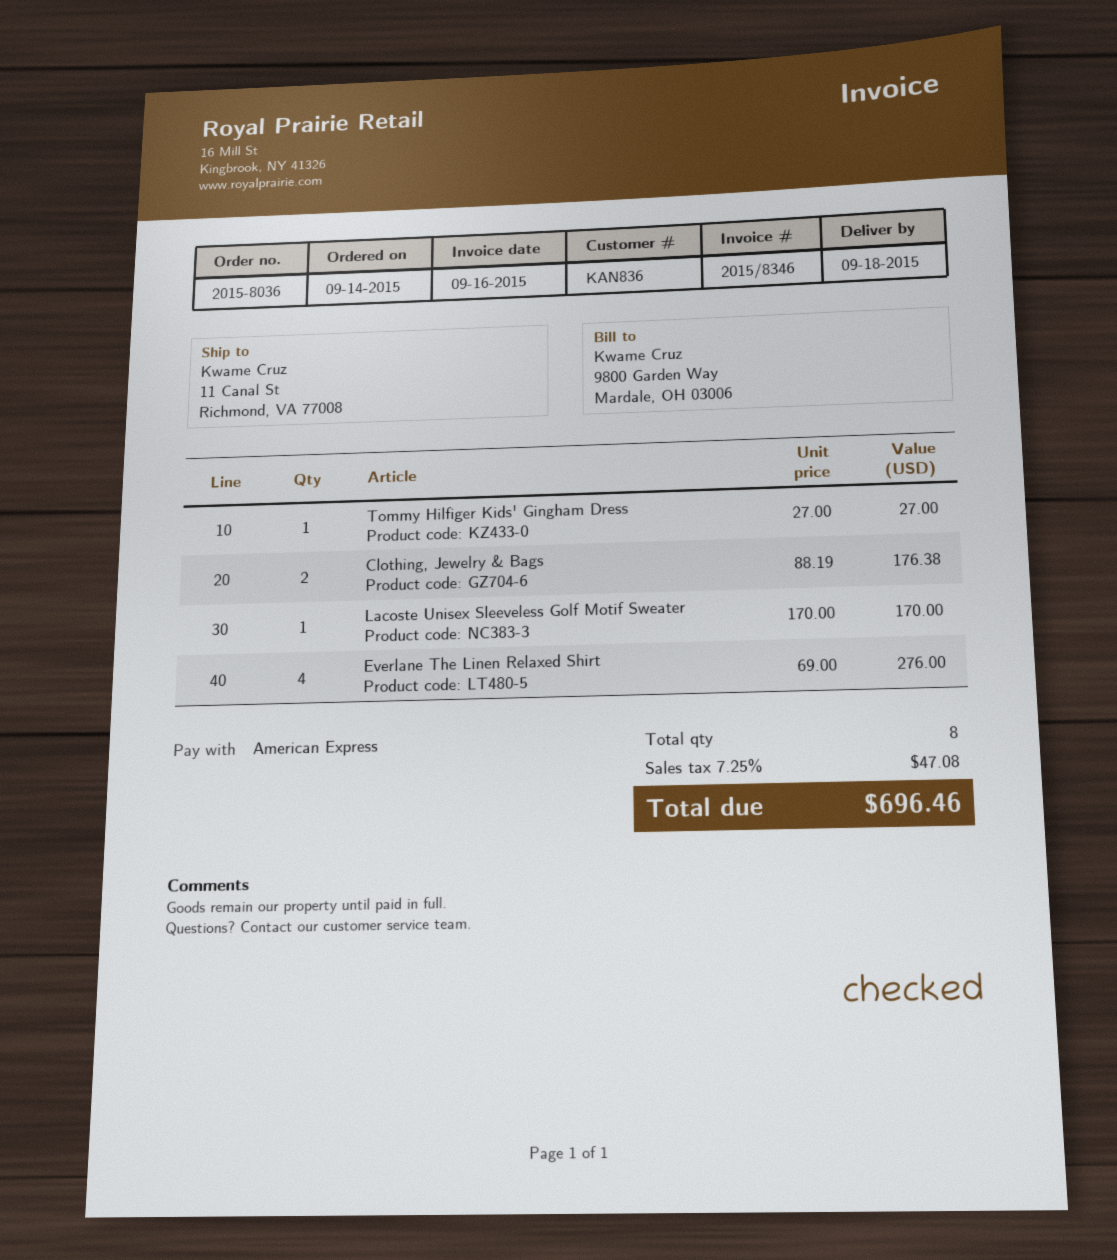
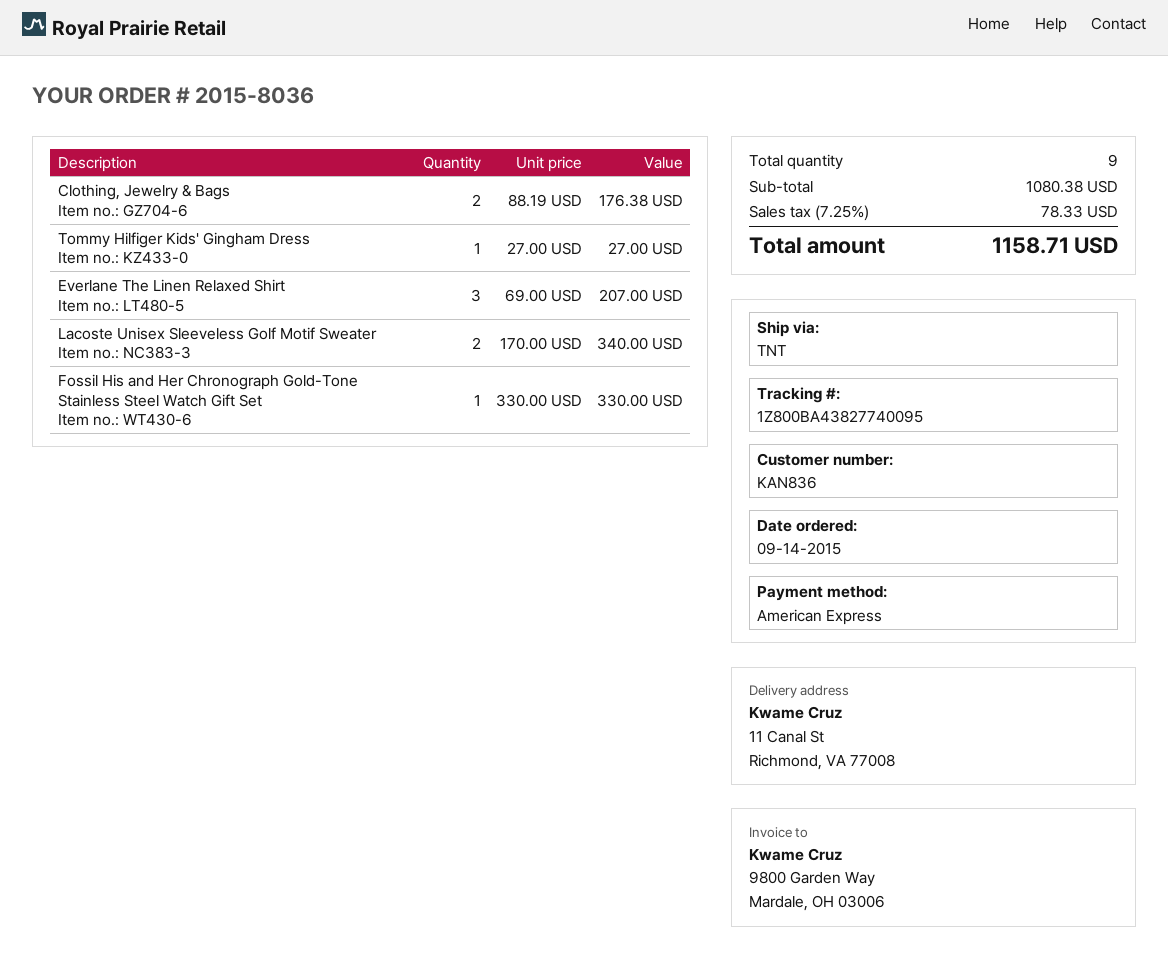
Lacoste Unisex Sleeveless Golf Motif Sweater: 1 x 170.00 = 170.00 -> 2 x 170.00 = 340.00
Everlane The Linen Relaxed Shirt: 4 x 69.00 = 276.00 -> 3 x 69.00 = 207.00
Fossil His and Her Chronograph Gold-Tone Stainless Steel Watch Gift Set: none -> 1 x 330.00 = 330.00
total quantity: 8 -> 9
tax: 7.25% = 47.08 -> 7.25% = 78.33
total: 696.46 -> 1158.71

